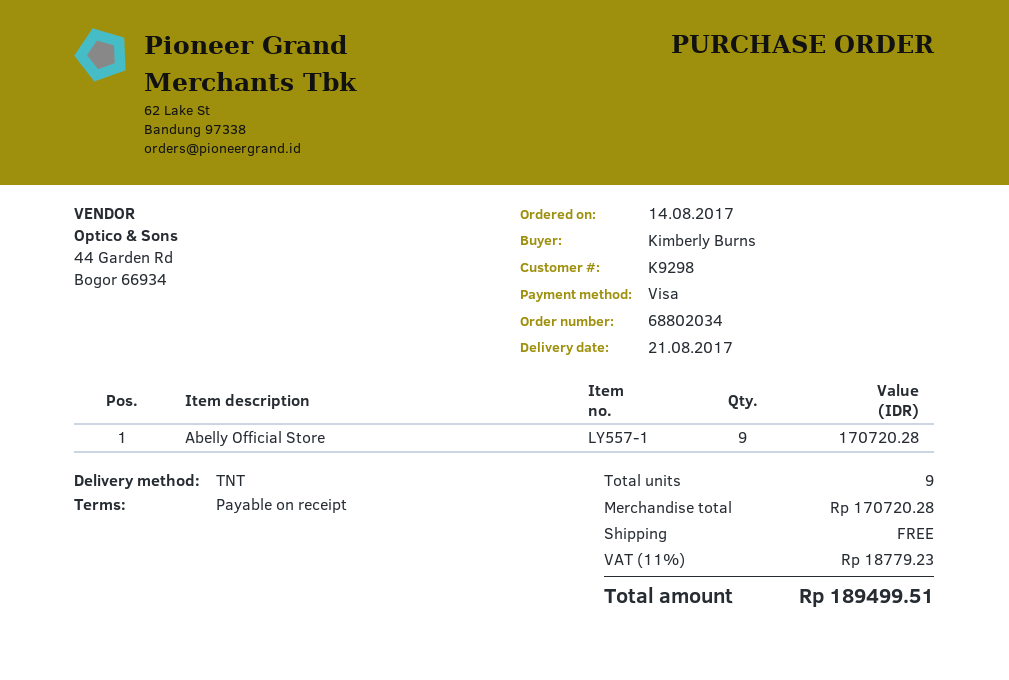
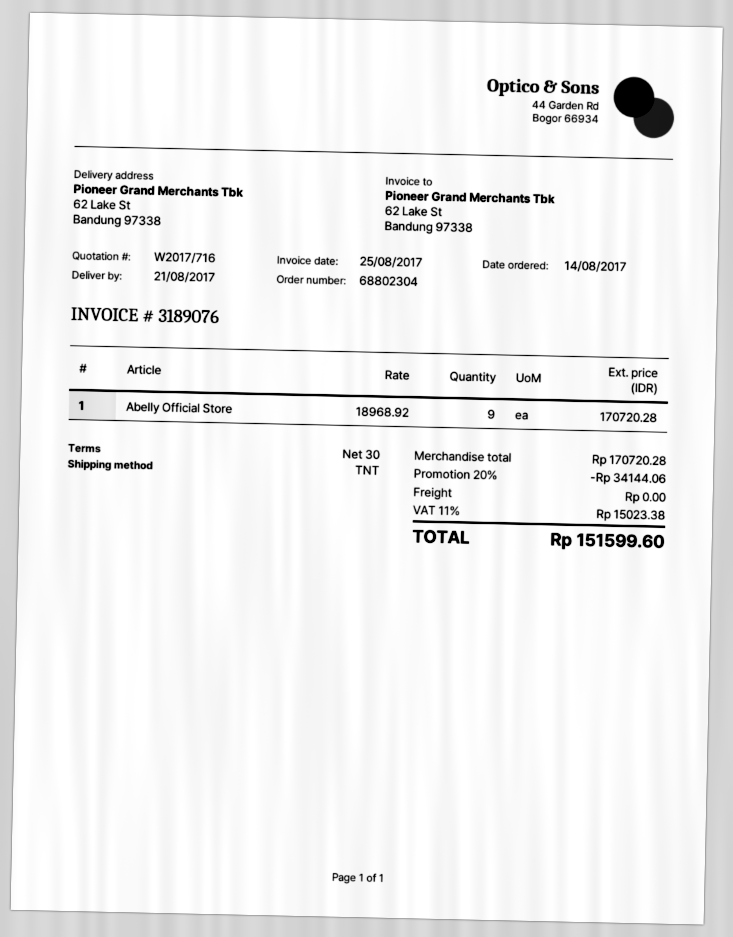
order number: 68802034 -> 68802304
payment terms: on receipt -> 30 days
discount: none -> 20% = 34144.06
tax: 11% = 18779.23 -> 11% = 15023.38
total: 189499.51 -> 151599.60

